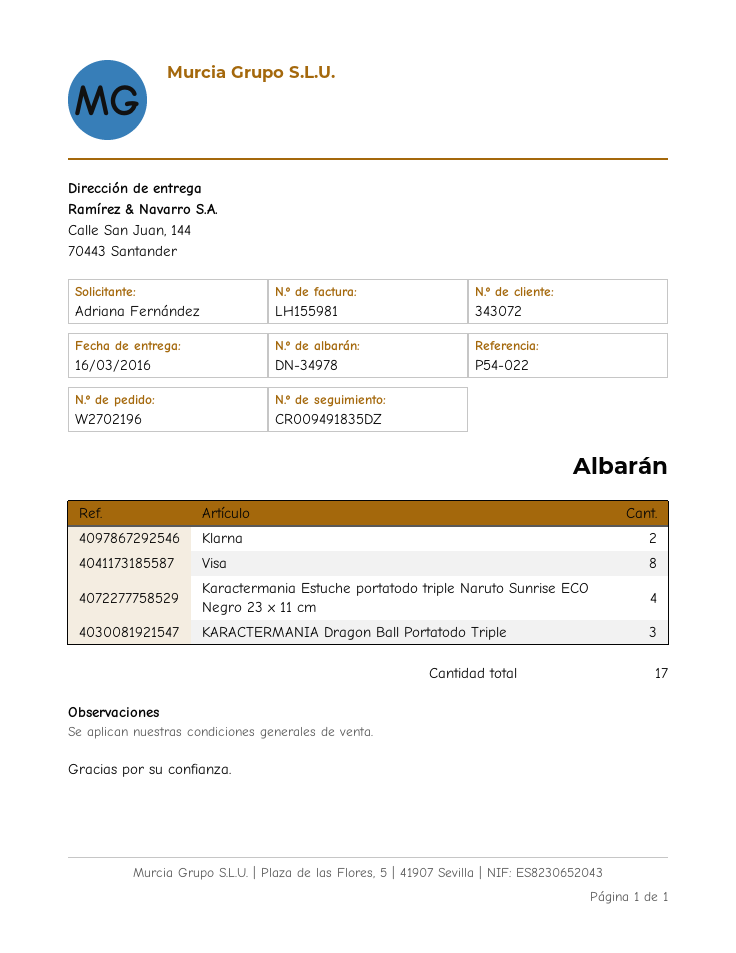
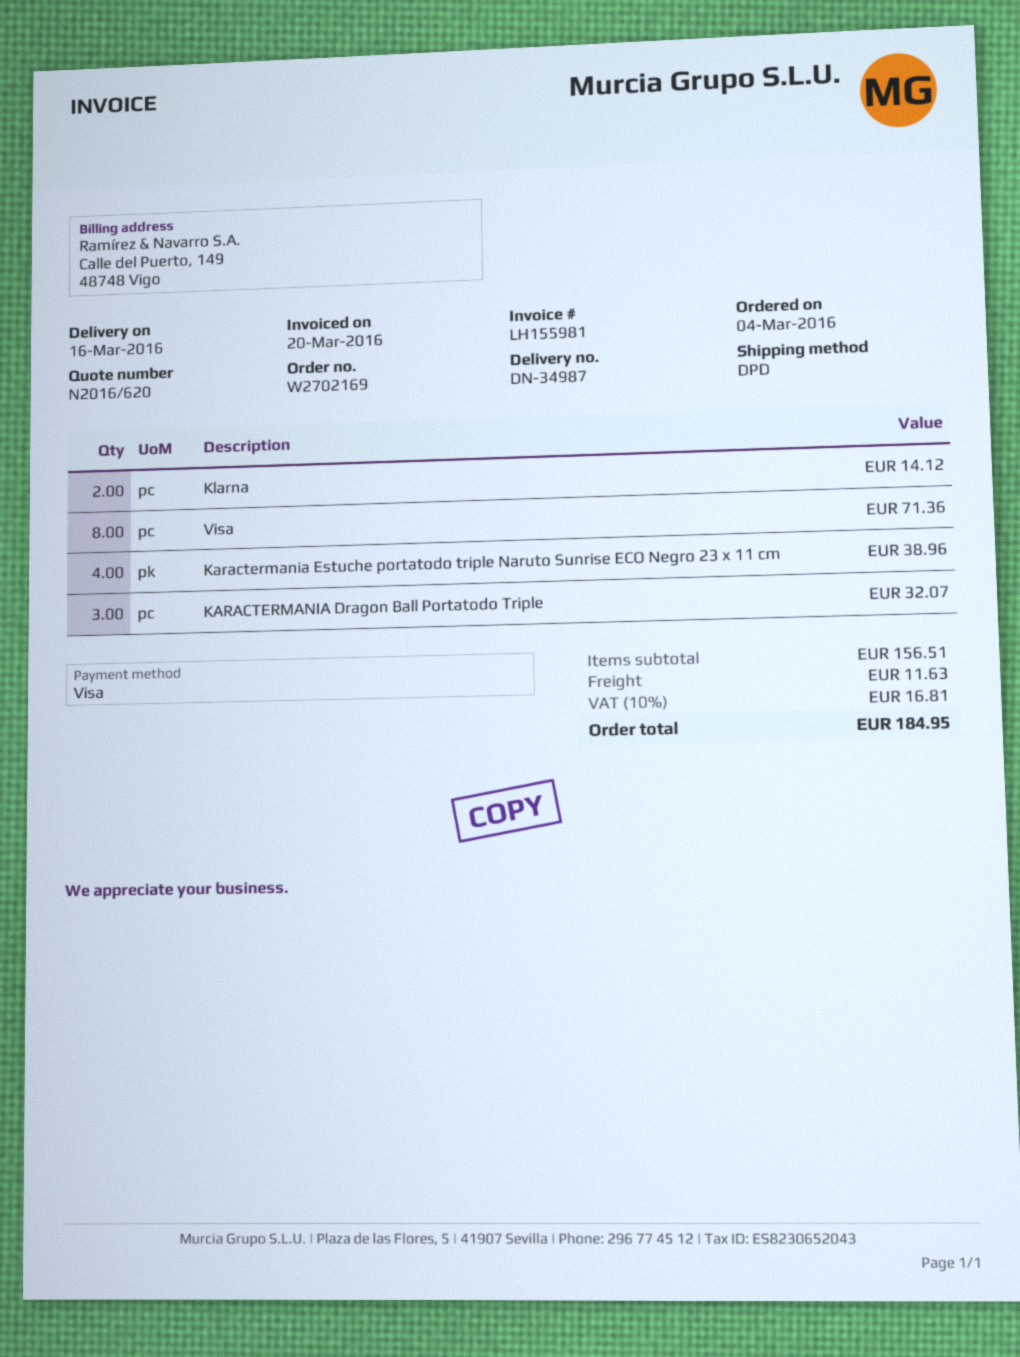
order number: W2702196 -> W2702169
delivery note number: DN-34978 -> DN-34987

